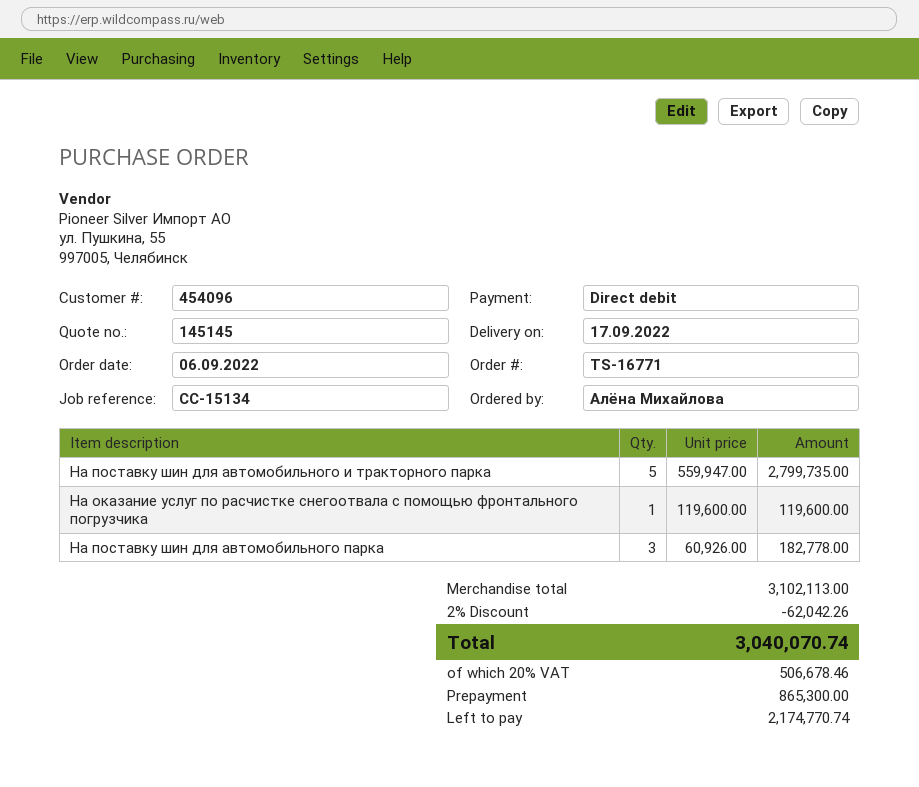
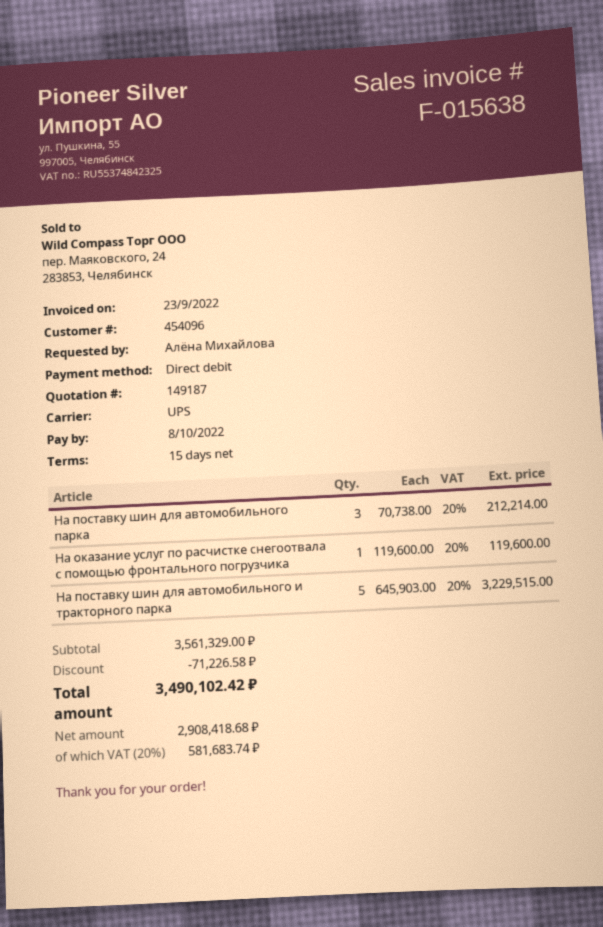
quote number: 145145 -> 149187
На поставку шин для автомобильного и тракторного парка: 5 x 559947.00 = 2799735.00 -> 5 x 645903.00 = 3229515.00
На поставку шин для автомобильного парка: 3 x 60926.00 = 182778.00 -> 3 x 70738.00 = 212214.00
subtotal: 3102113.00 -> 3561329.00
discount: 62042.26 -> 71226.58
tax: 20% = 506678.46 -> 20% = 581683.74
total: 3040070.74 -> 3490102.42

